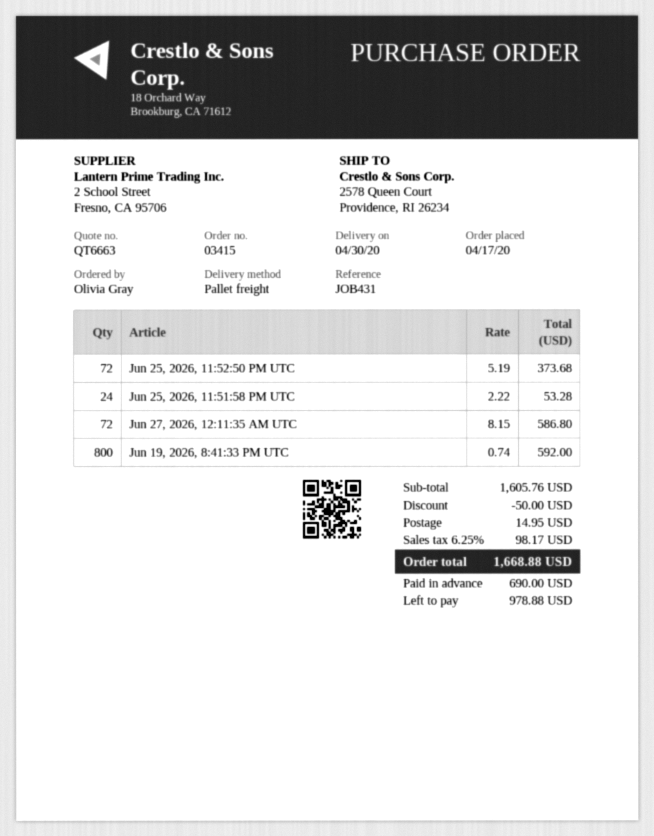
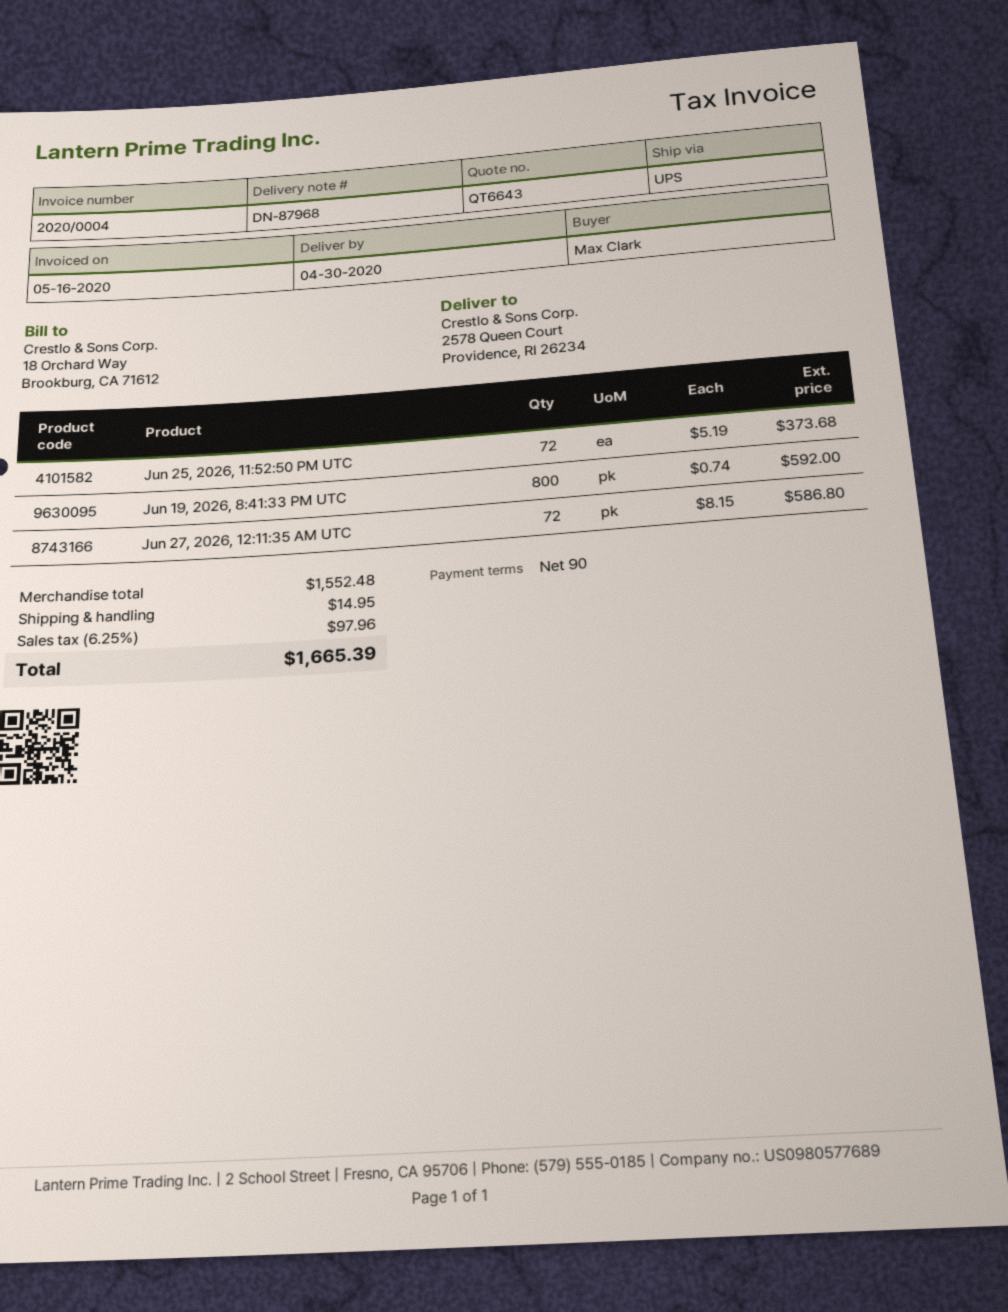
quote number: QT6663 -> QT6643
ordered by: Olivia Gray -> Max Clark
shipping method: pallet freight -> UPS
Jun 25, 2026, 11:51:58 PM UTC: 24 x 2.22 = 53.28 -> none
subtotal: 1605.76 -> 1552.48
discount: 50.00 -> none
tax: 6.25% = 98.17 -> 6.25% = 97.96
total: 1668.88 -> 1665.39

